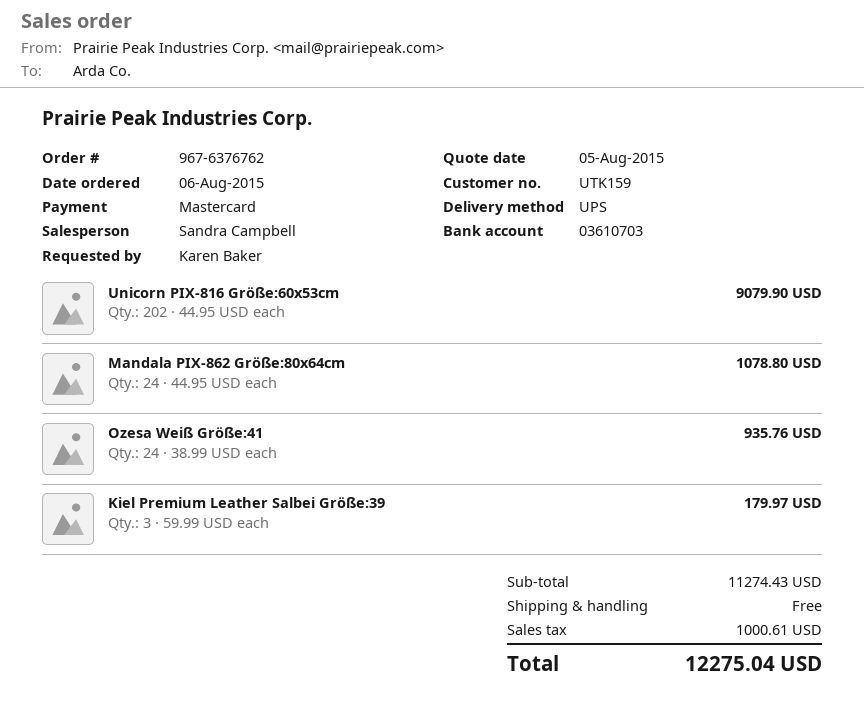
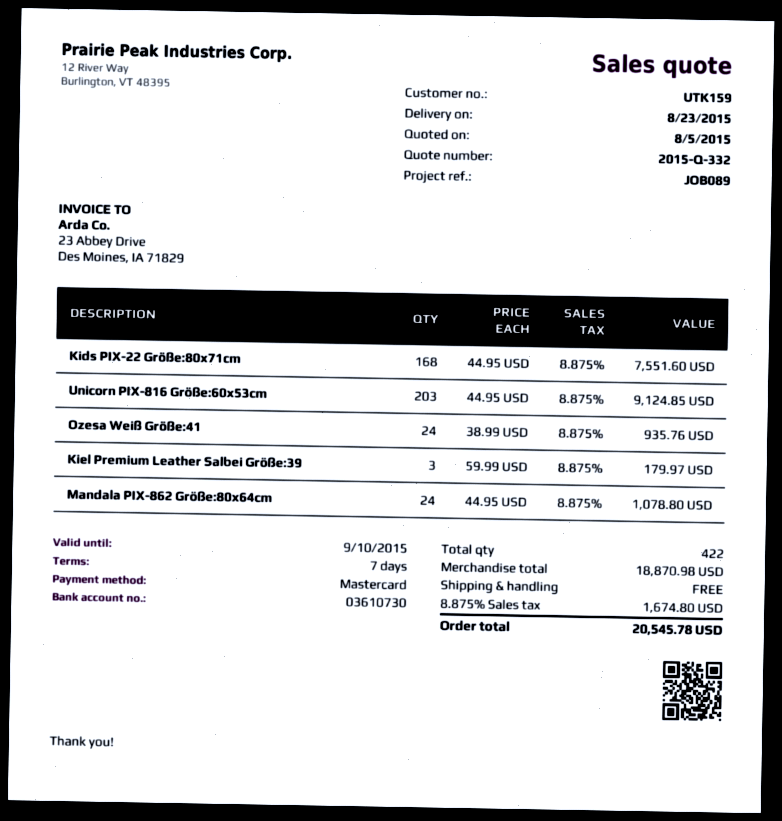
bank account: 03610703 -> 03610730
Unicorn PIX-816 Größe:60x53cm: 202 x 44.95 = 9079.90 -> 203 x 44.95 = 9124.85
Kids PIX-22 Größe:80x71cm: none -> 168 x 44.95 = 7551.60
subtotal: 11274.43 -> 18870.98
tax: 1000.61 -> 1674.80
total: 12275.04 -> 20545.78

